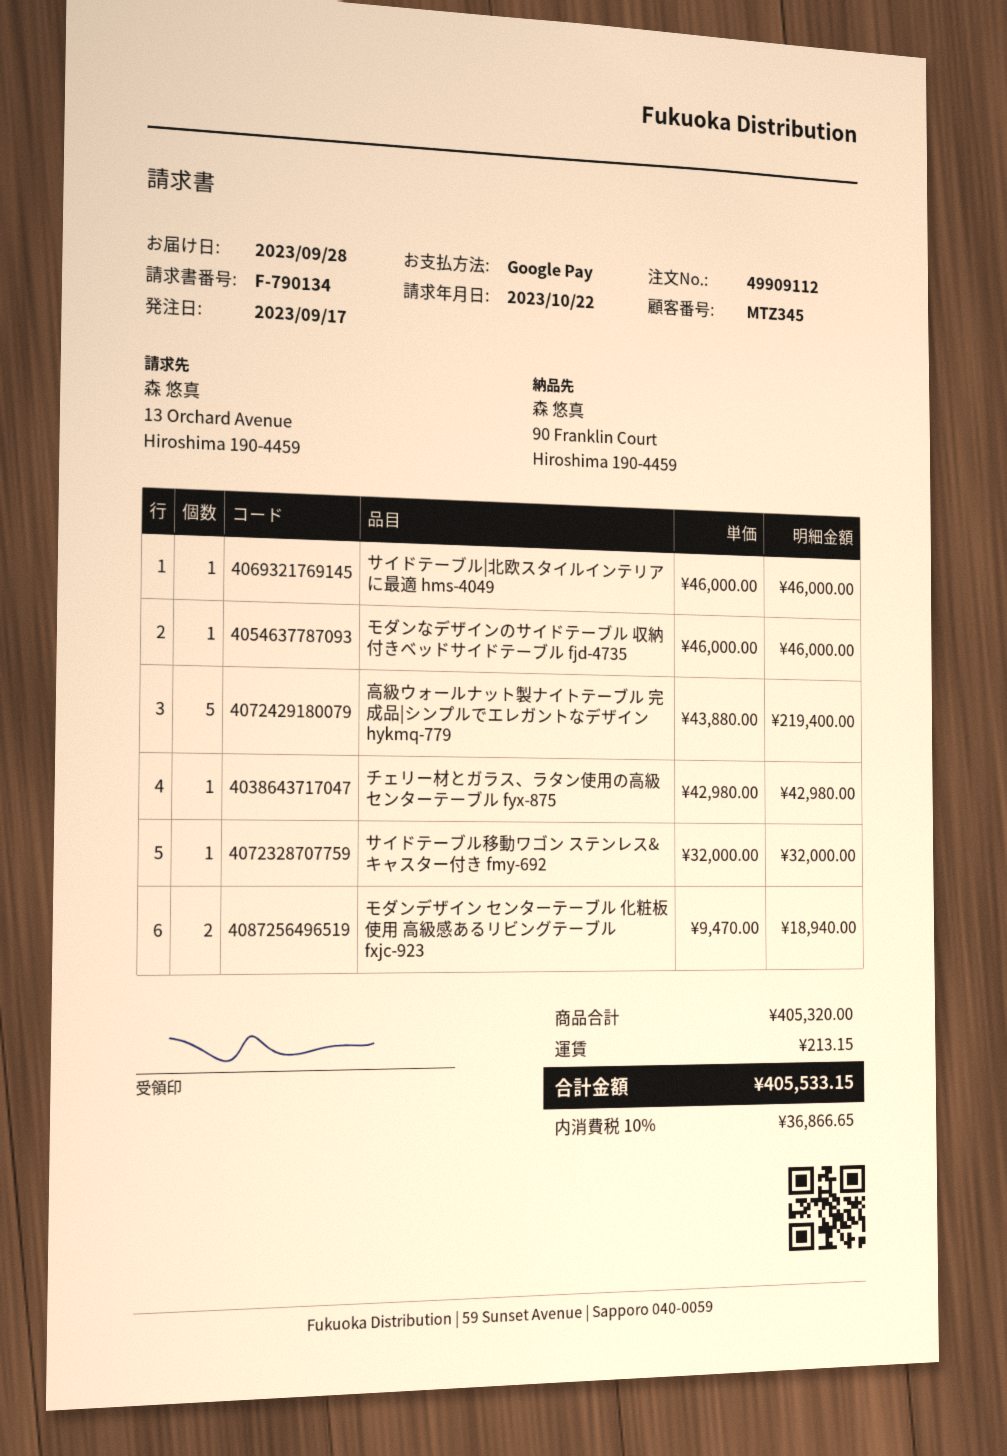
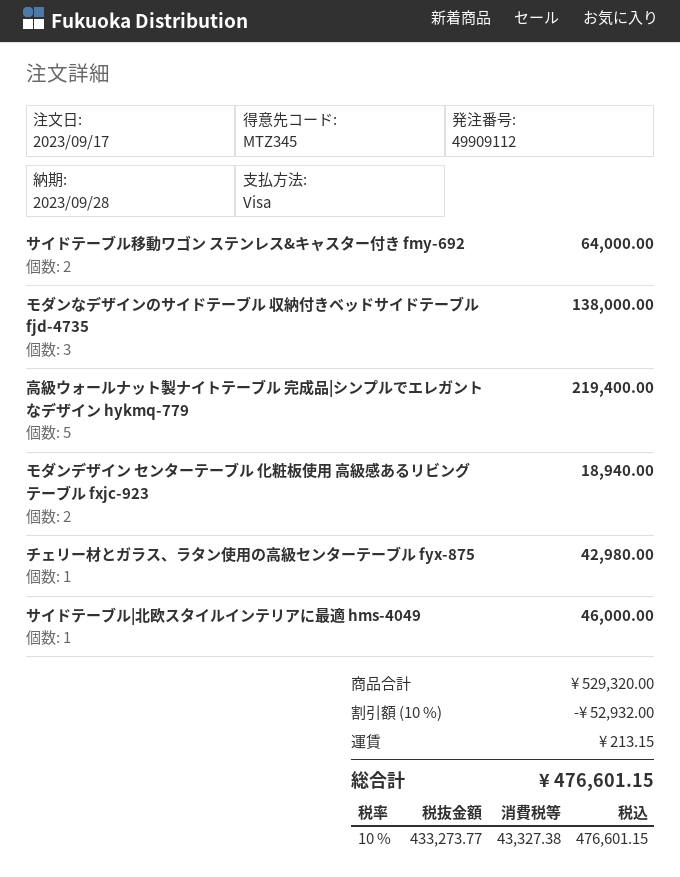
payment method: Google Pay -> Visa
モダンなデザインのサイドテーブル 収納付きベッドサイドテーブル fjd-4735: 1 for 46000.00 -> 3 for 138000.00
サイドテーブル移動ワゴン ステンレス&キャスター付き fmy-692: 1 for 32000.00 -> 2 for 64000.00
subtotal: 405320.00 -> 529320.00
discount: none -> 10% = 52932.00
tax: 10% = 36866.65 -> 10% = 43327.38
total: 405533.15 -> 476601.15

